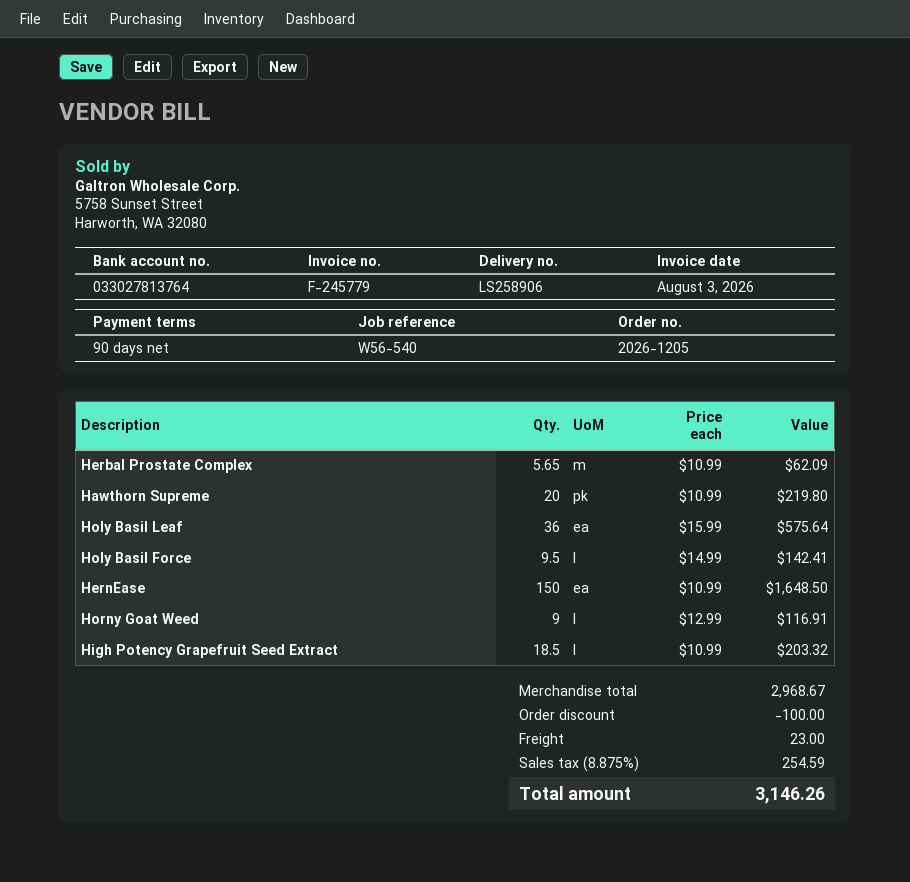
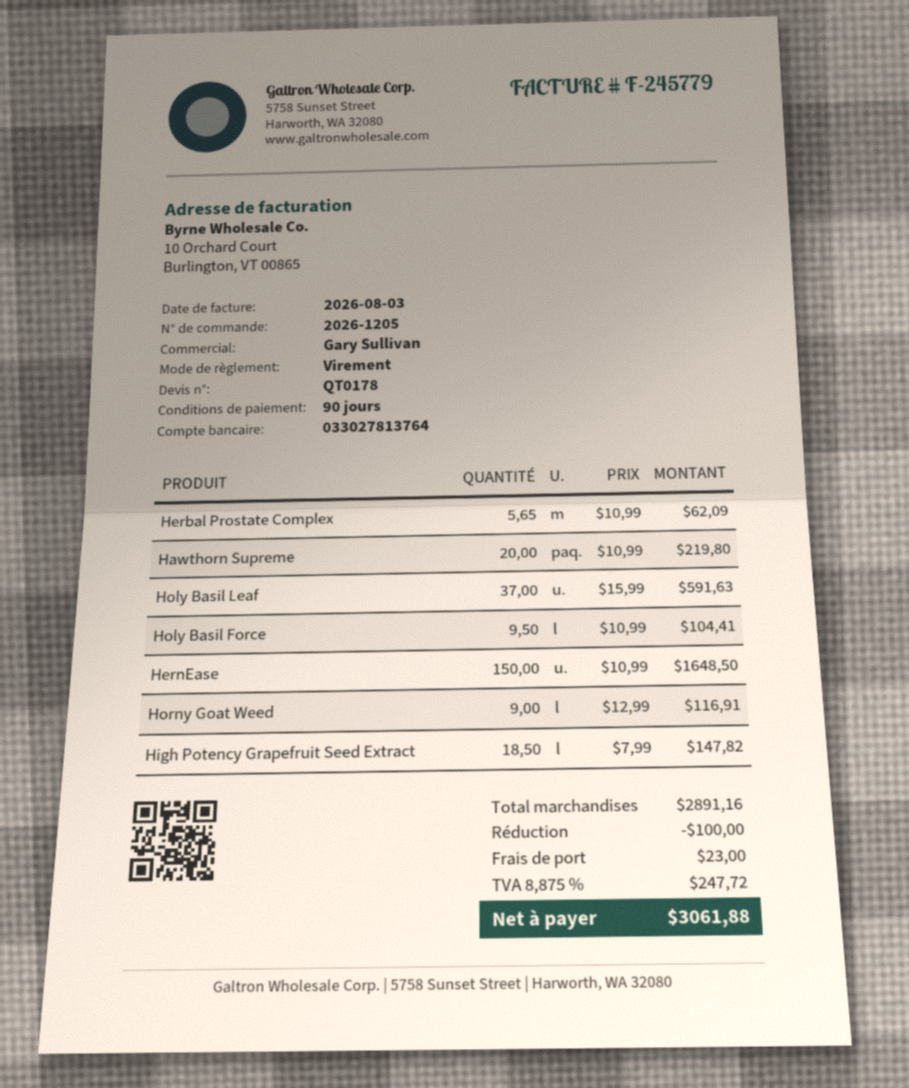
Holy Basil Leaf: 36 x 15.99 = 575.64 -> 37 x 15.99 = 591.63
Holy Basil Force: 9.5 x 14.99 = 142.41 -> 9.5 x 10.99 = 104.41
High Potency Grapefruit Seed Extract: 18.5 x 10.99 = 203.32 -> 18.5 x 7.99 = 147.82
subtotal: 2968.67 -> 2891.16
tax: 8.875% = 254.59 -> 8.875% = 247.72
total: 3146.26 -> 3061.88

